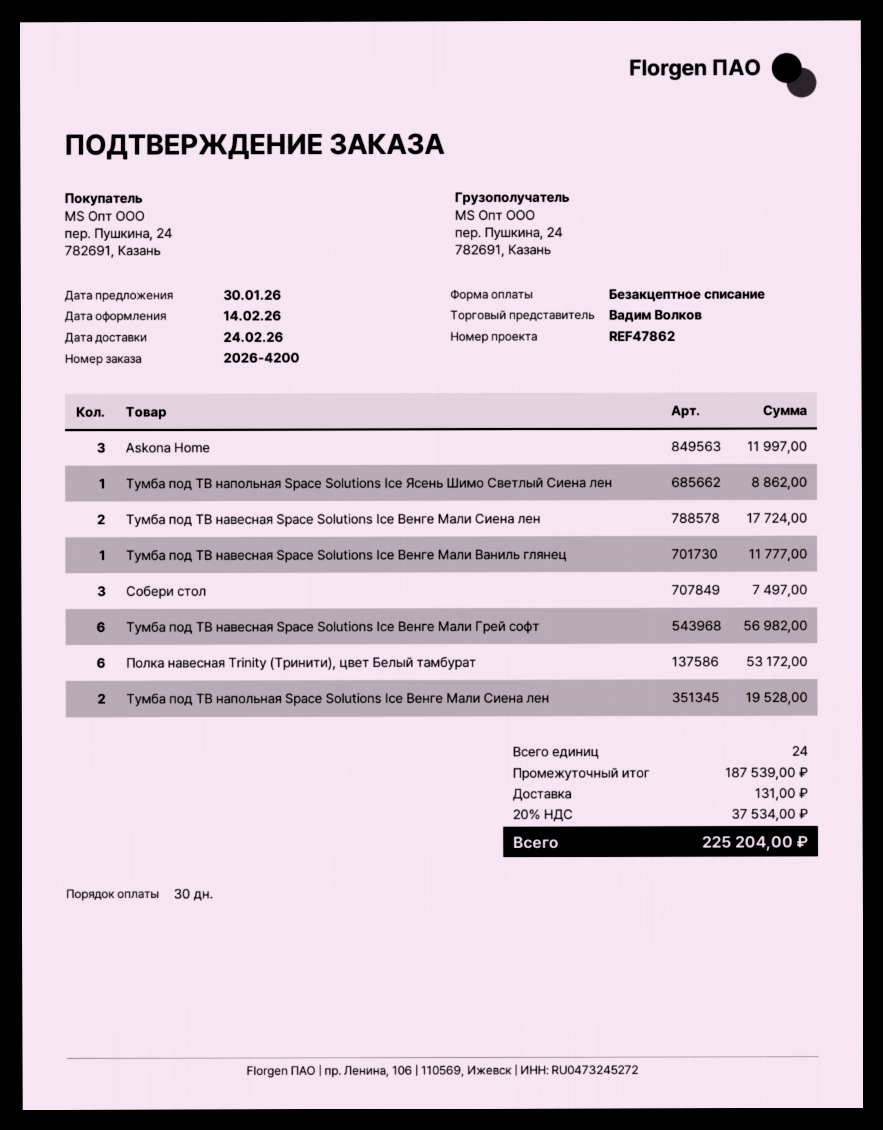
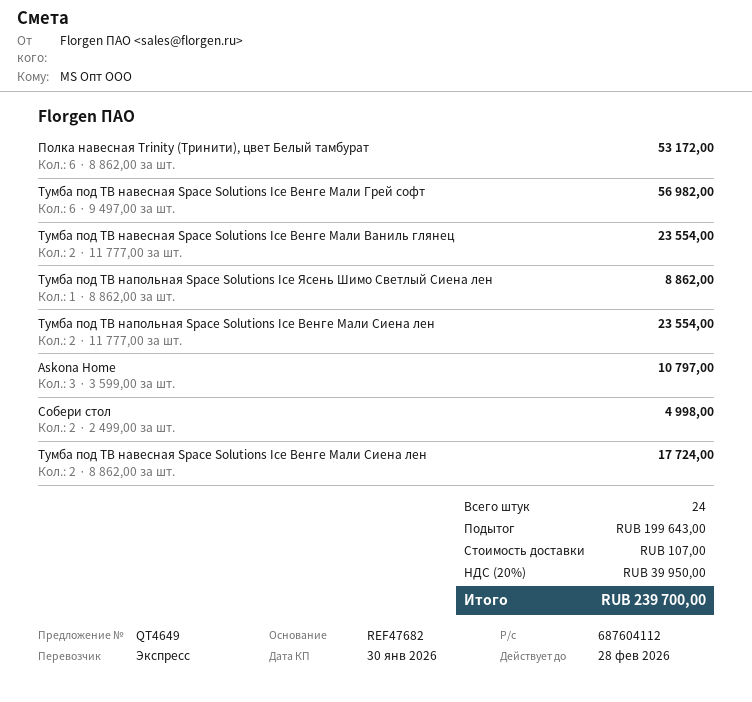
reference: REF47862 -> REF47682
Askona Home: 3 for 11997.00 -> 3 for 10797.00
Тумба под ТВ навесная Space Solutions Ice Венге Мали Ваниль глянец: 1 for 11777.00 -> 2 for 23554.00
Собери стол: 3 for 7497.00 -> 2 for 4998.00
Тумба под ТВ напольная Space Solutions Ice Венге Мали Сиена лен: 2 for 19528.00 -> 2 for 23554.00
subtotal: 187539.00 -> 199643.00
shipping: 131.00 -> 107.00
tax: 20% = 37534.00 -> 20% = 39950.00
total: 225204.00 -> 239700.00

